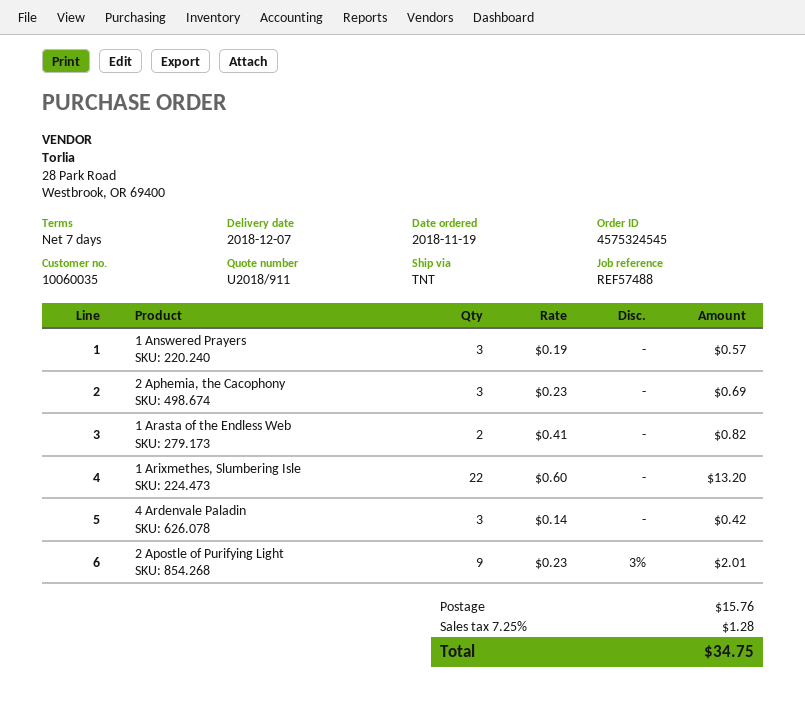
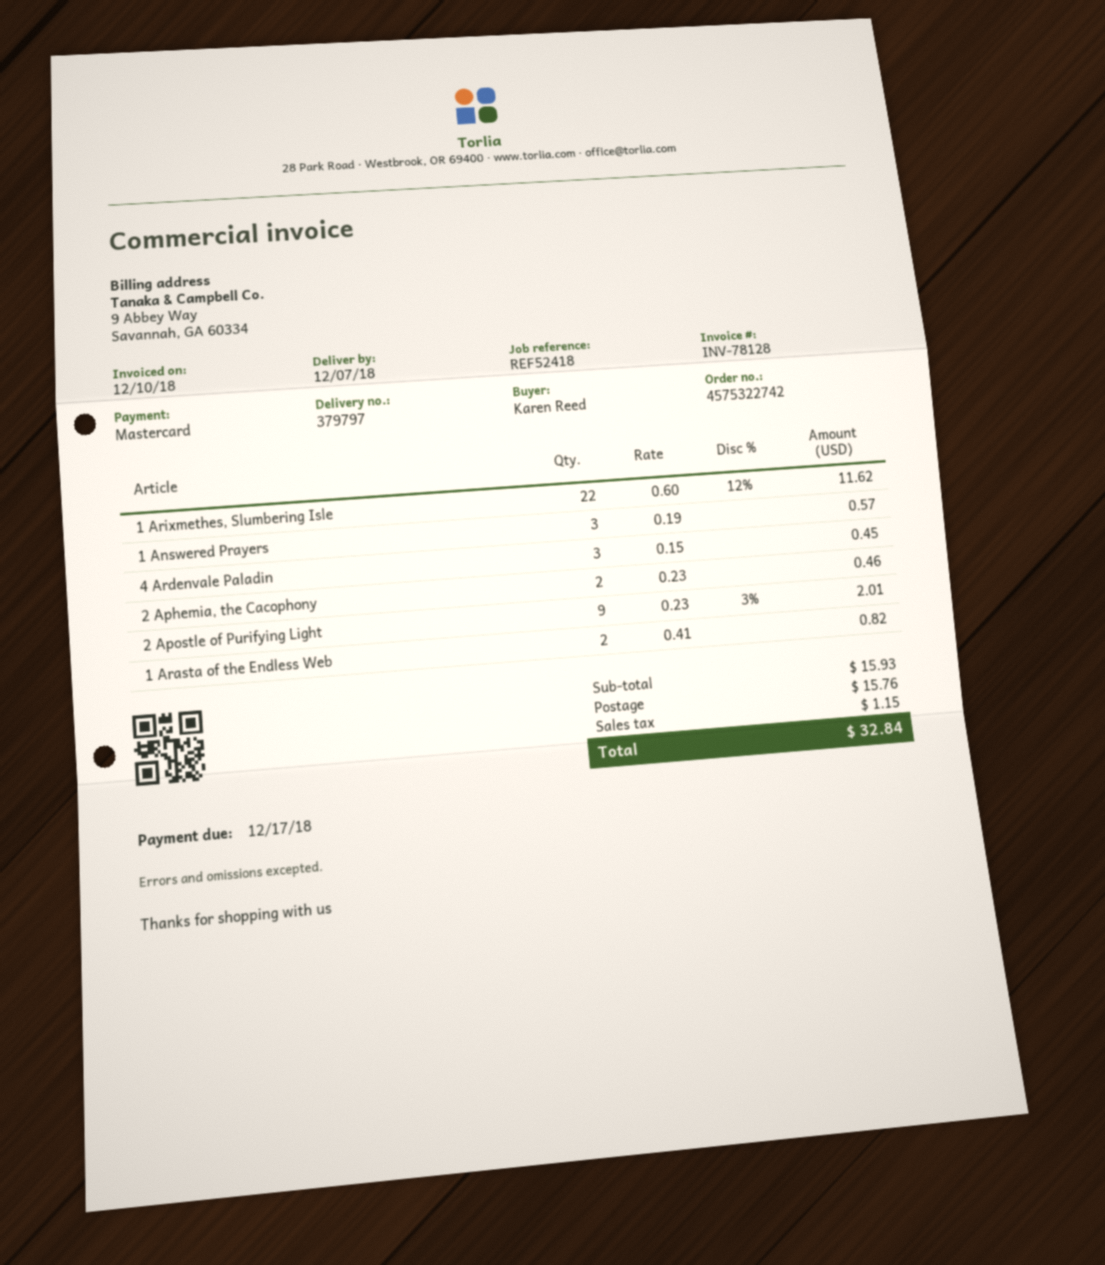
order number: 4575324545 -> 4575322742
reference: REF57488 -> REF52418
2 Aphemia, the Cacophony: 3 x 0.23 = 0.69 -> 2 x 0.23 = 0.46
1 Arixmethes, Slumbering Isle: 22 x 0.60 = 13.20 -> 22 x 0.60 - 12% = 11.62
4 Ardenvale Paladin: 3 x 0.14 = 0.42 -> 3 x 0.15 = 0.45
tax: 1.28 -> 1.15
total: 34.75 -> 32.84

